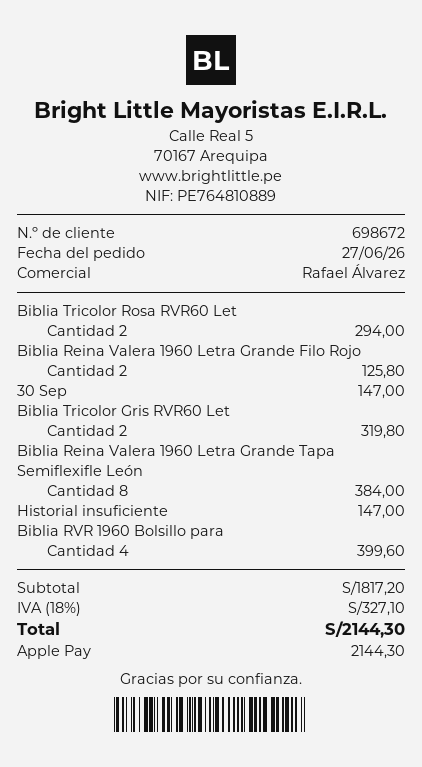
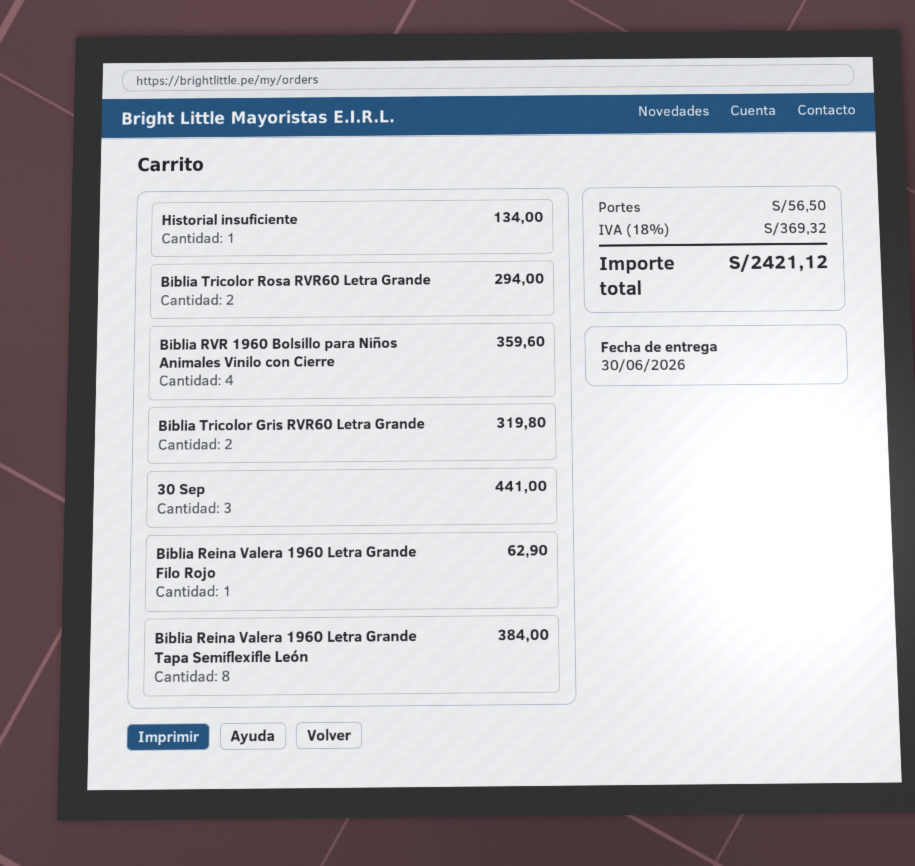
Biblia Reina Valera 1960 Letra Grande Filo Rojo: 2 for 125.80 -> 1 for 62.90
30 Sep: 1 for 147.00 -> 3 for 441.00
Historial insuficiente: 1 for 147.00 -> 1 for 134.00
Biblia RVR 1960 Bolsillo para: 4 for 399.60 -> 4 for 359.60
shipping: none -> 56.50
tax: 18% = 327.10 -> 18% = 369.32
total: 2144.30 -> 2421.12

